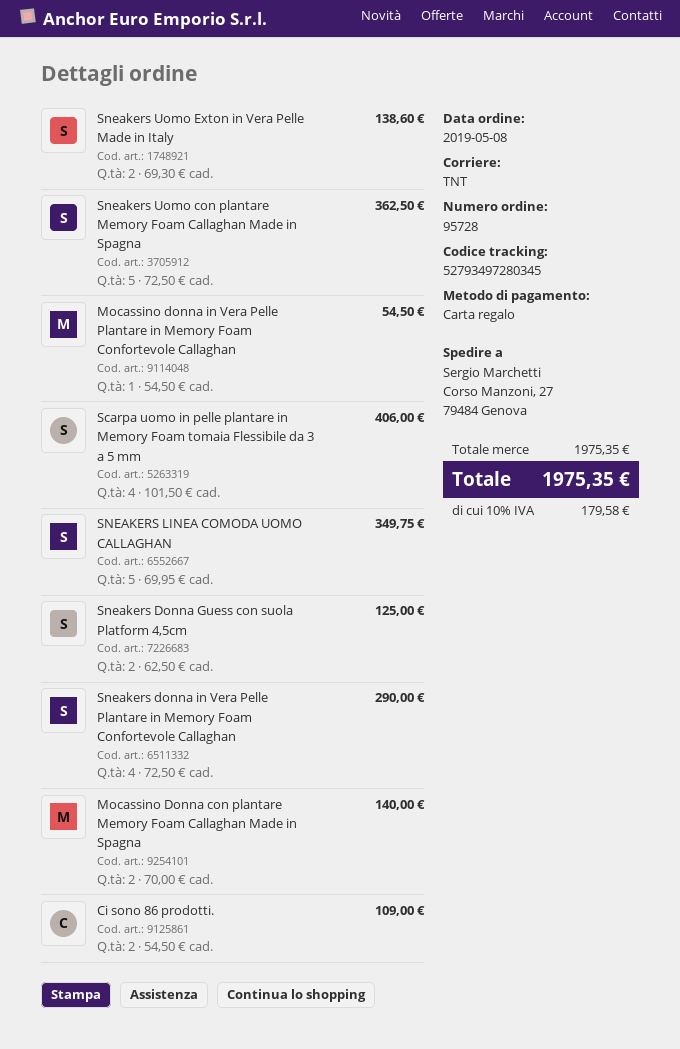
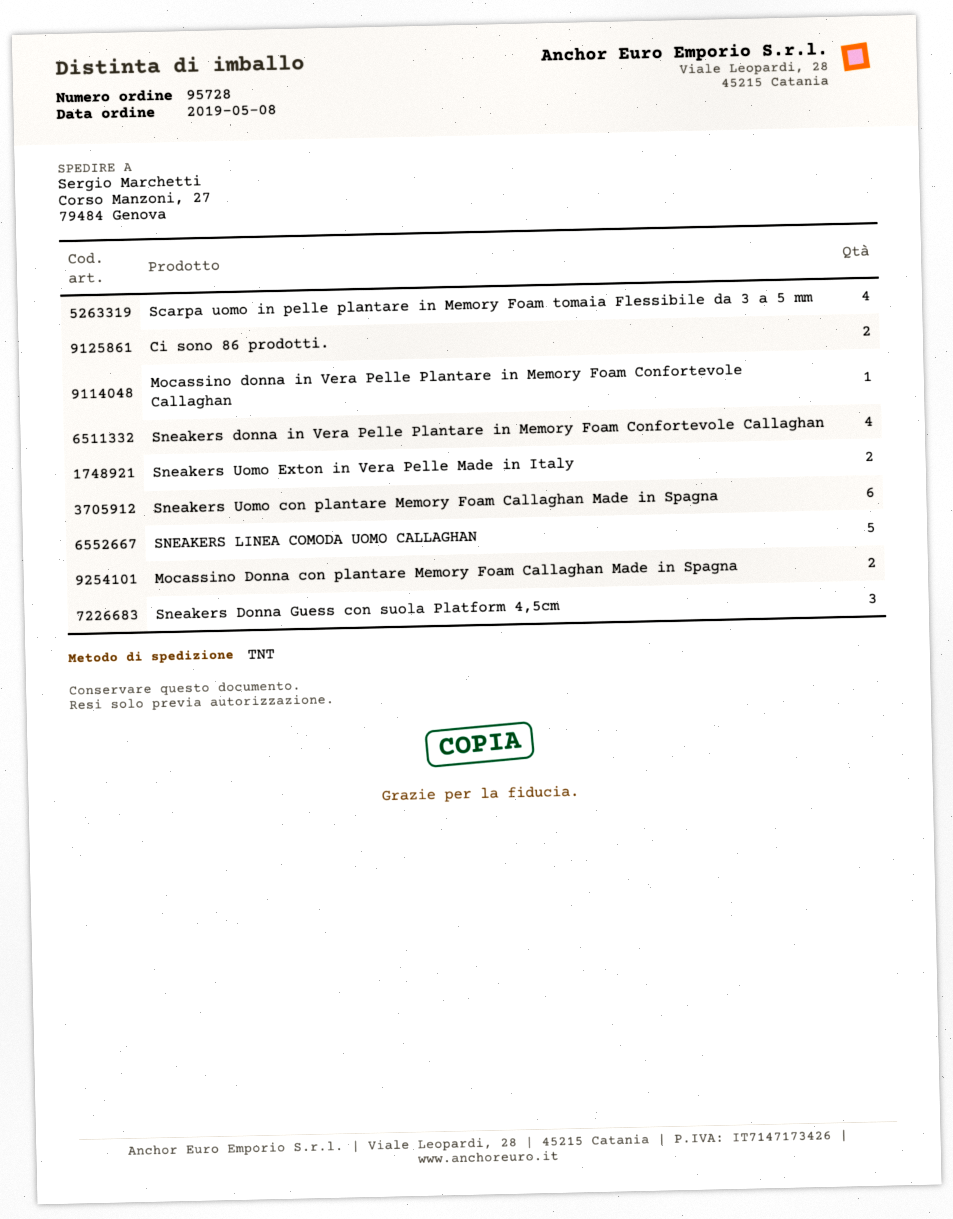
Sneakers Uomo con plantare Memory Foam Callaghan Made in Spagna: 5 -> 6
Sneakers Donna Guess con suola Platform 4,5cm: 2 -> 3

